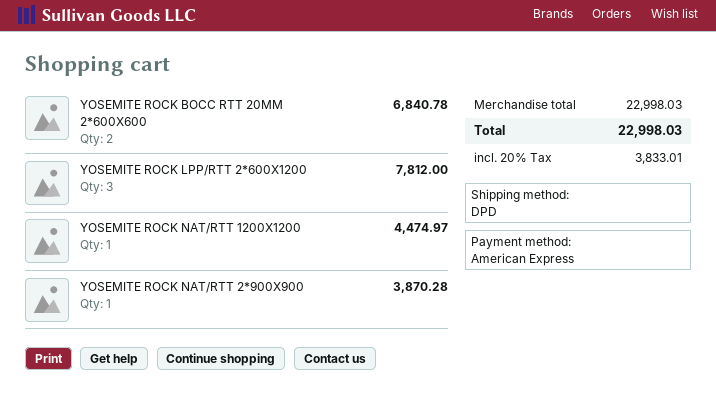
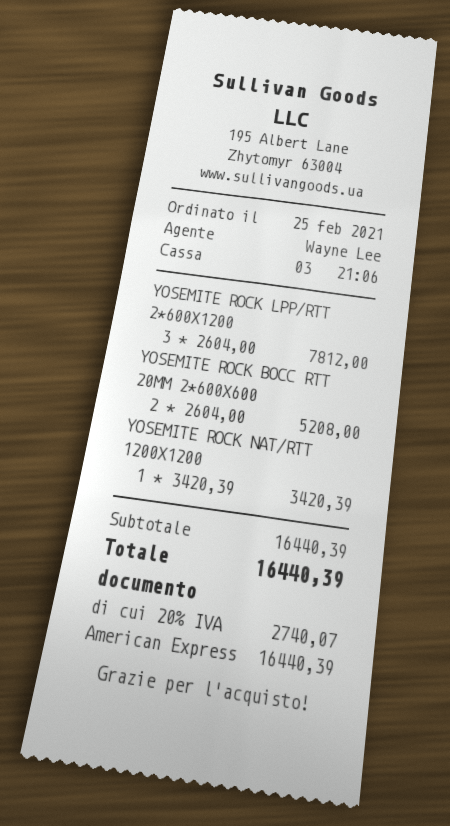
YOSEMITE ROCK BOCC RTT 20MM 2*600X600: 2 for 6840.78 -> 2 for 5208.00
YOSEMITE ROCK NAT/RTT 1200X1200: 1 for 4474.97 -> 1 for 3420.39
YOSEMITE ROCK NAT/RTT 2*900X900: 1 for 3870.28 -> none
subtotal: 22998.03 -> 16440.39
tax: 20% = 3833.01 -> 20% = 2740.07
total: 22998.03 -> 16440.39

